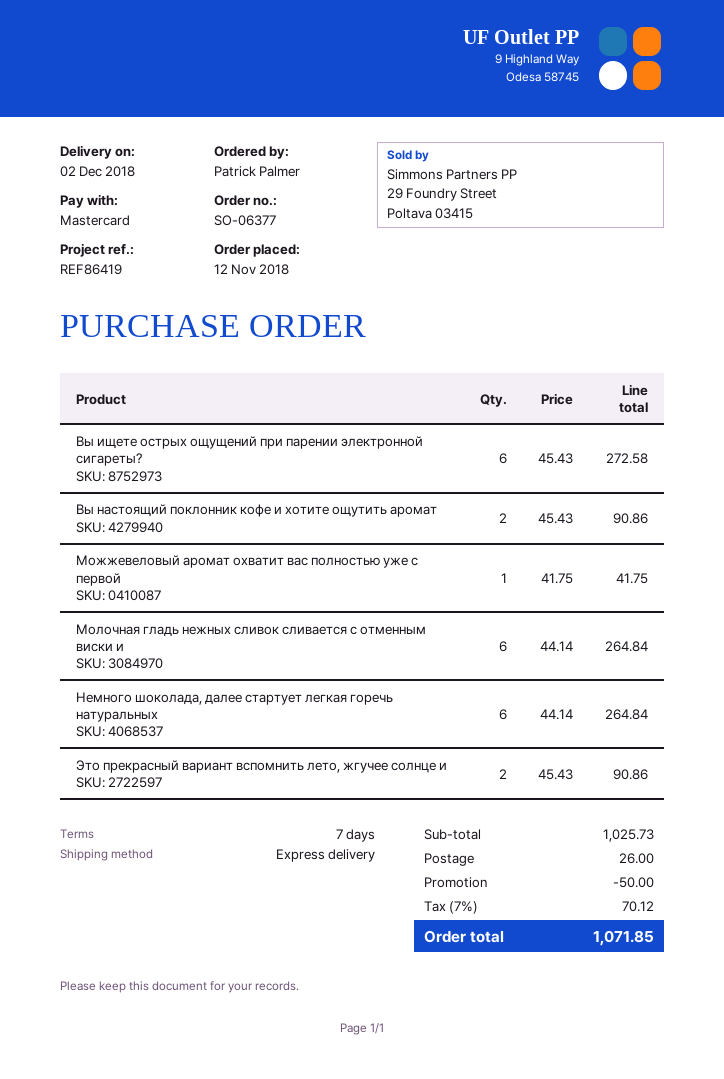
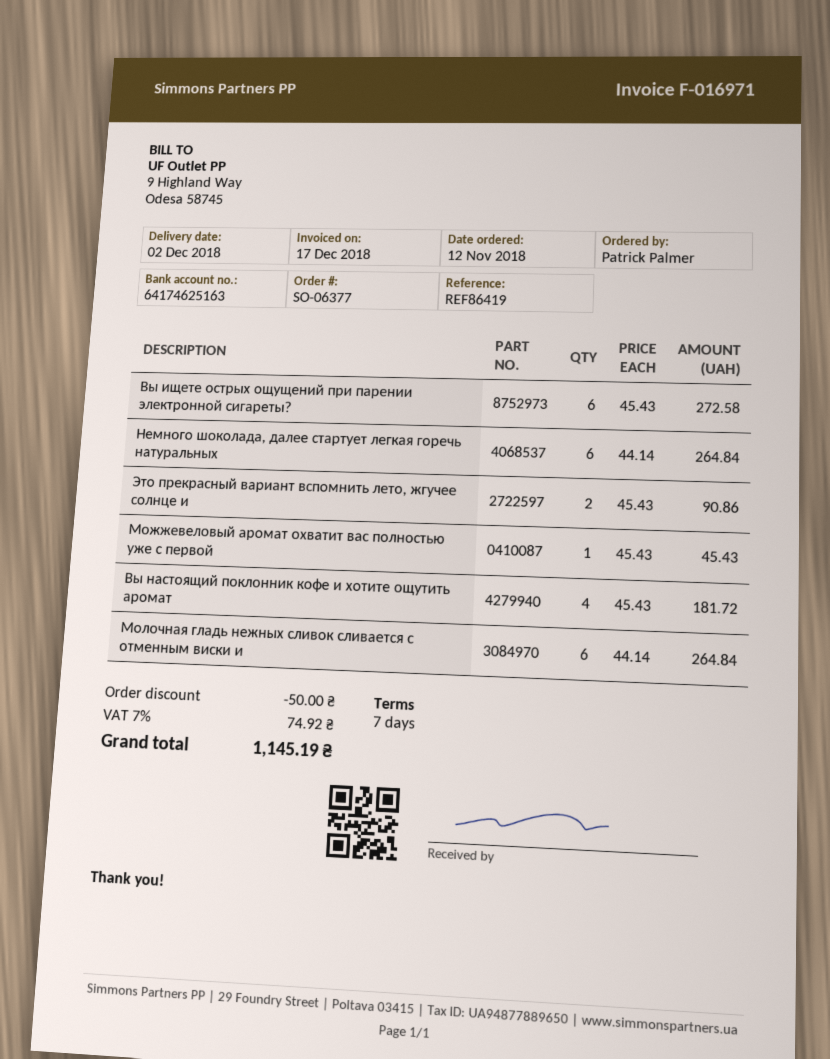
Вы настоящий поклонник кофе и хотите ощутить аромат: 2 x 45.43 = 90.86 -> 4 x 45.43 = 181.72
Можжевеловый аромат охватит вас полностью уже с первой: 1 x 41.75 = 41.75 -> 1 x 45.43 = 45.43
shipping: 26.00 -> none
tax: 7% = 70.12 -> 7% = 74.92
total: 1071.85 -> 1145.19

